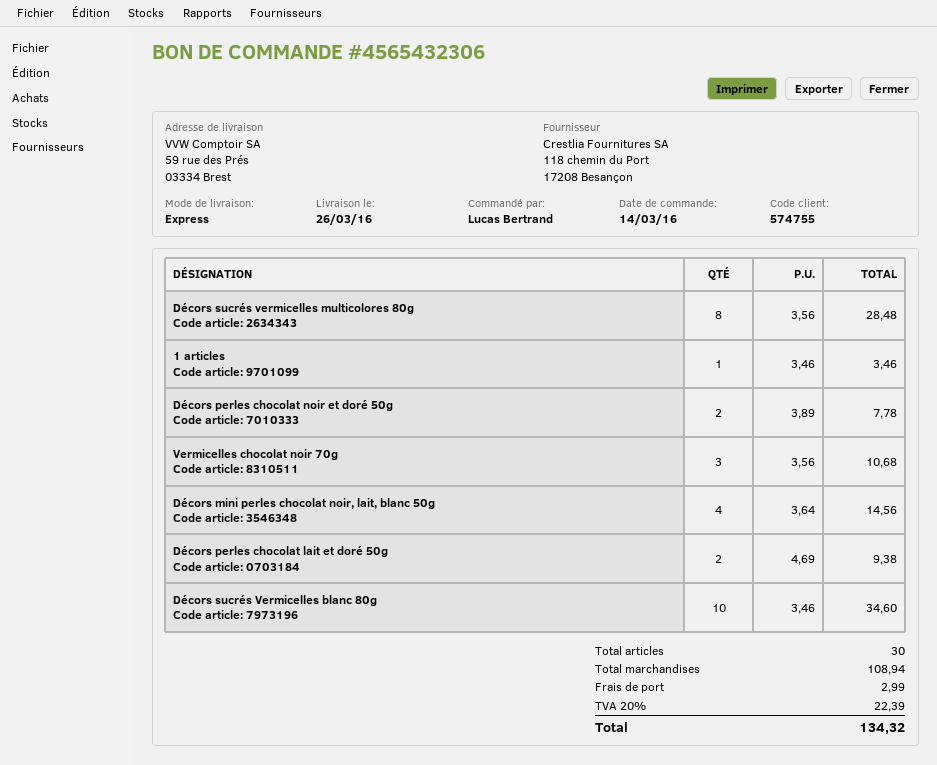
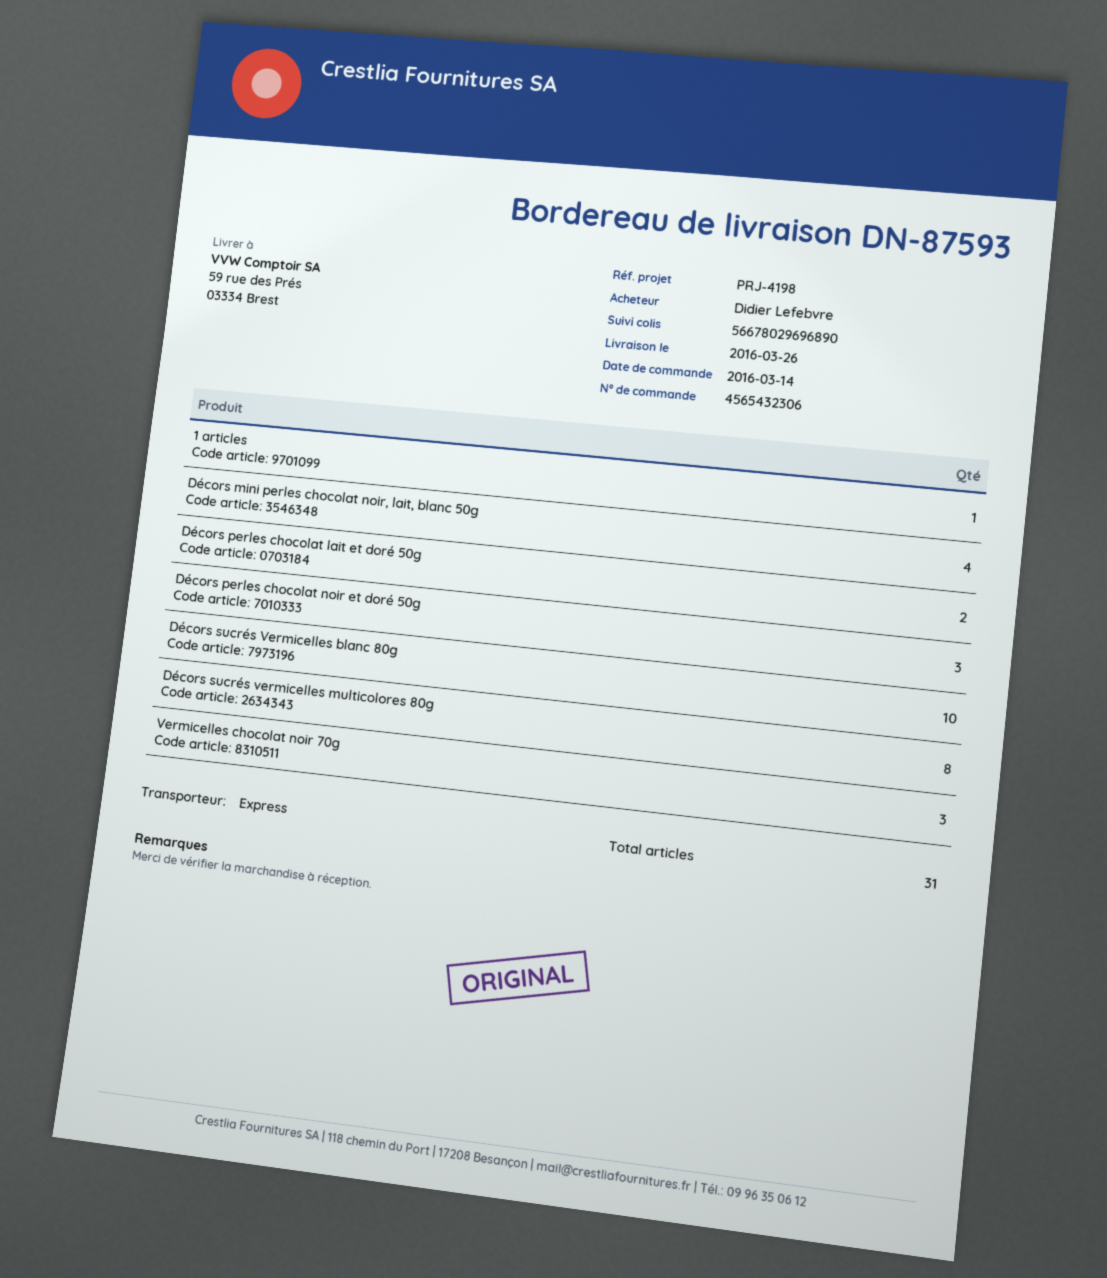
ordered by: Lucas Bertrand -> Didier Lefebvre
Décors perles chocolat noir et doré 50g: 2 -> 3
total quantity: 30 -> 31

